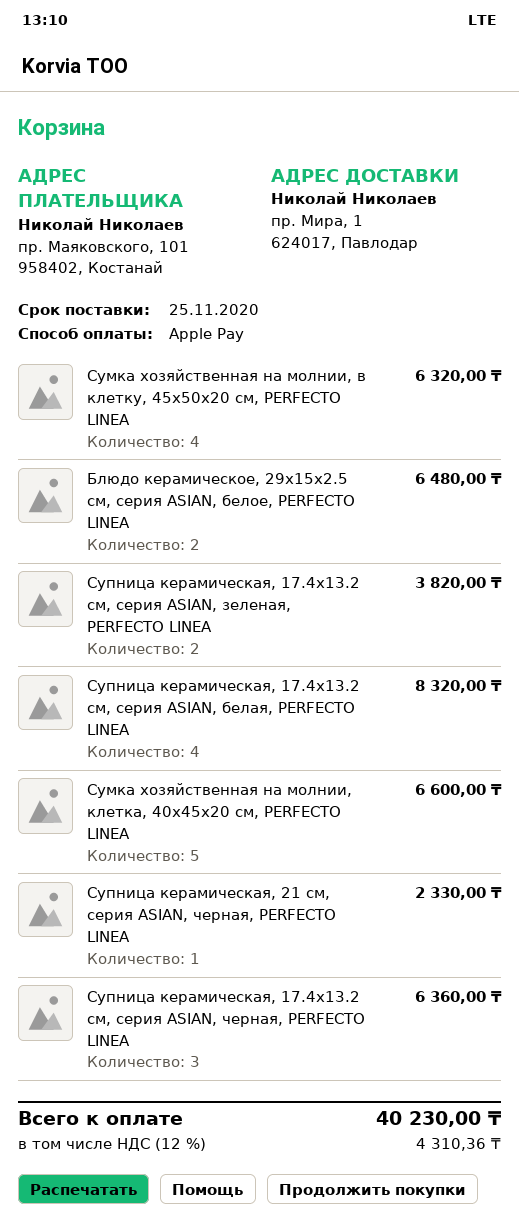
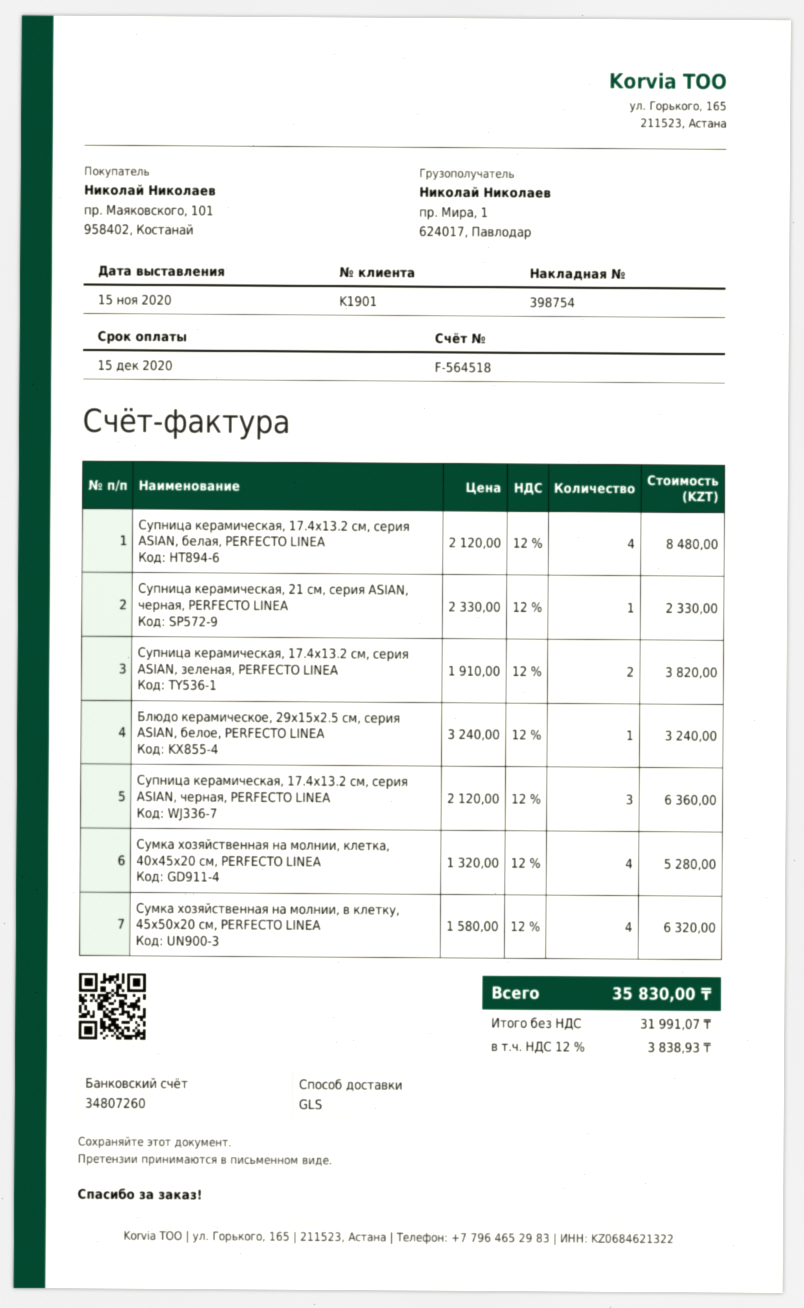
Блюдо керамическое, 29х15х2.5 см, серия ASIAN, белое, PERFECTO LINEA: 2 for 6480.00 -> 1 for 3240.00
Супница керамическая, 17.4х13.2 см, серия ASIAN, белая, PERFECTO LINEA: 4 for 8320.00 -> 4 for 8480.00
Сумка хозяйственная на молнии, клетка, 40х45х20 см, PERFECTO LINEA: 5 for 6600.00 -> 4 for 5280.00
tax: 12% = 4310.36 -> 12% = 3838.93
total: 40230.00 -> 35830.00

